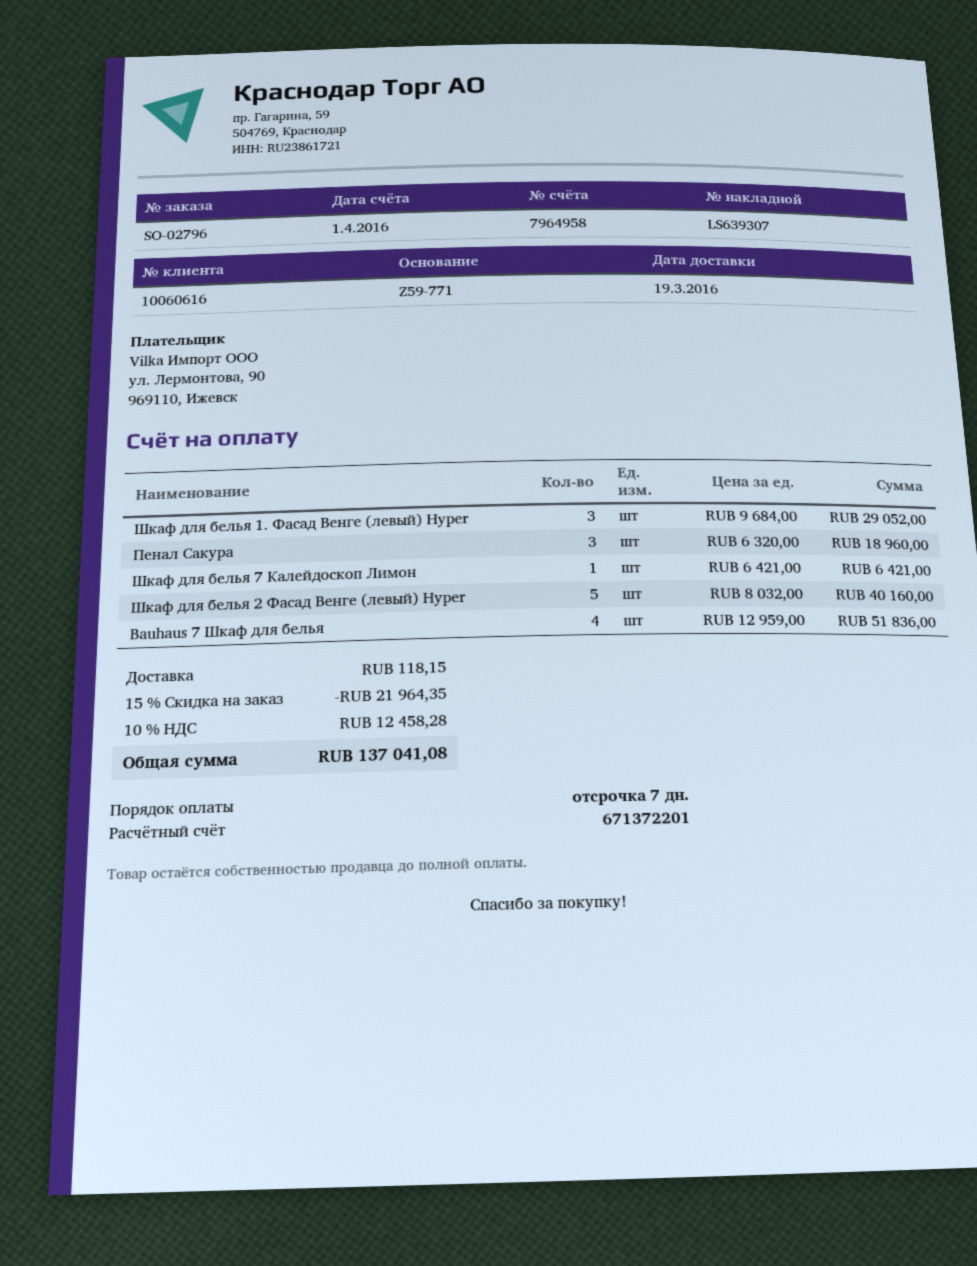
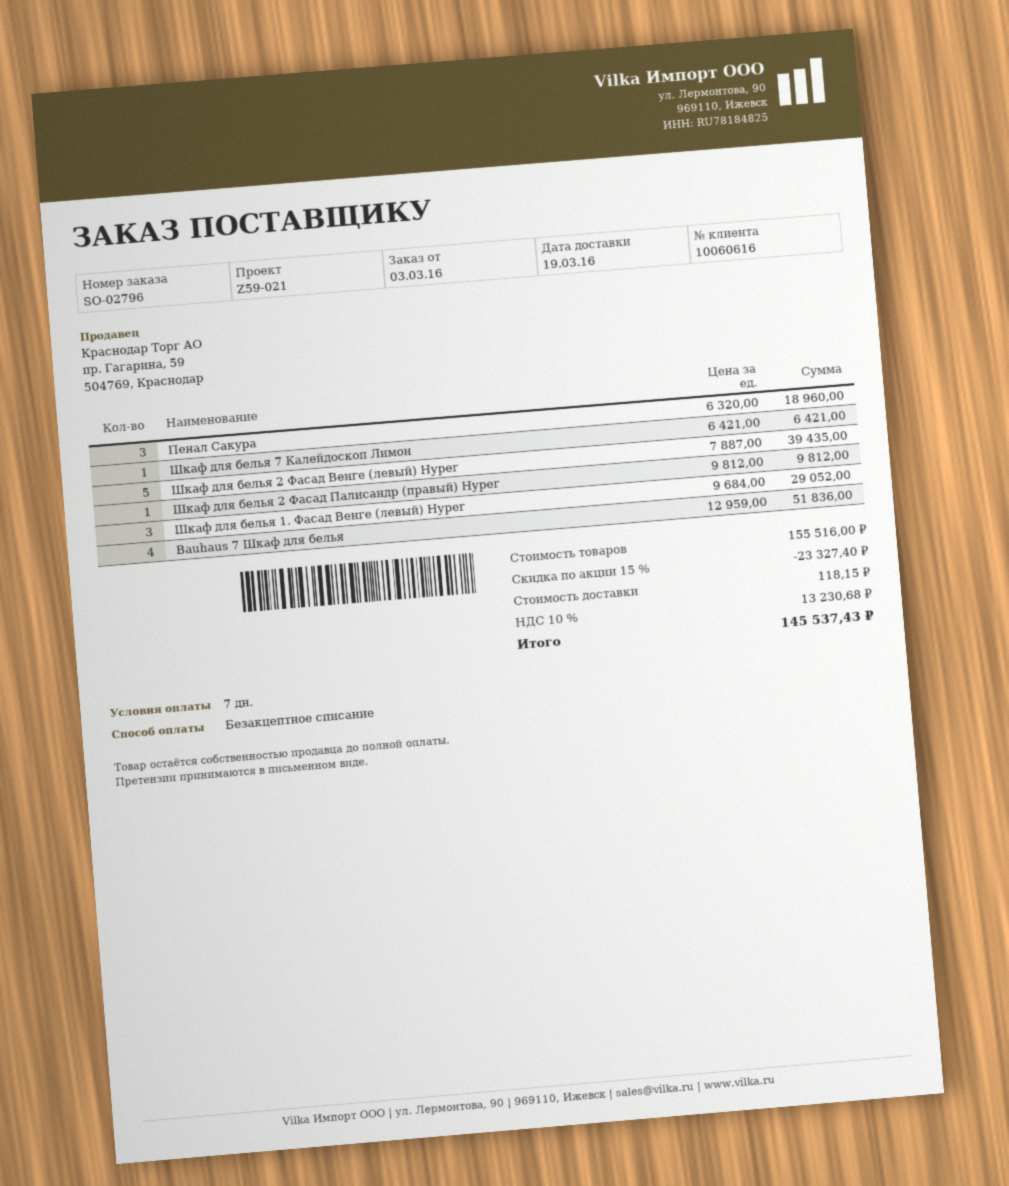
reference: Z59-771 -> Z59-021
Шкаф для белья 2 Фасад Венге (левый) Hyper: 5 x 8032.00 = 40160.00 -> 5 x 7887.00 = 39435.00
Шкаф для белья 2 Фасад Палисандр (правый) Hyper: none -> 1 x 9812.00 = 9812.00
discount: 15% = 21964.35 -> 15% = 23327.40
tax: 10% = 12458.28 -> 10% = 13230.68
total: 137041.08 -> 145537.43

